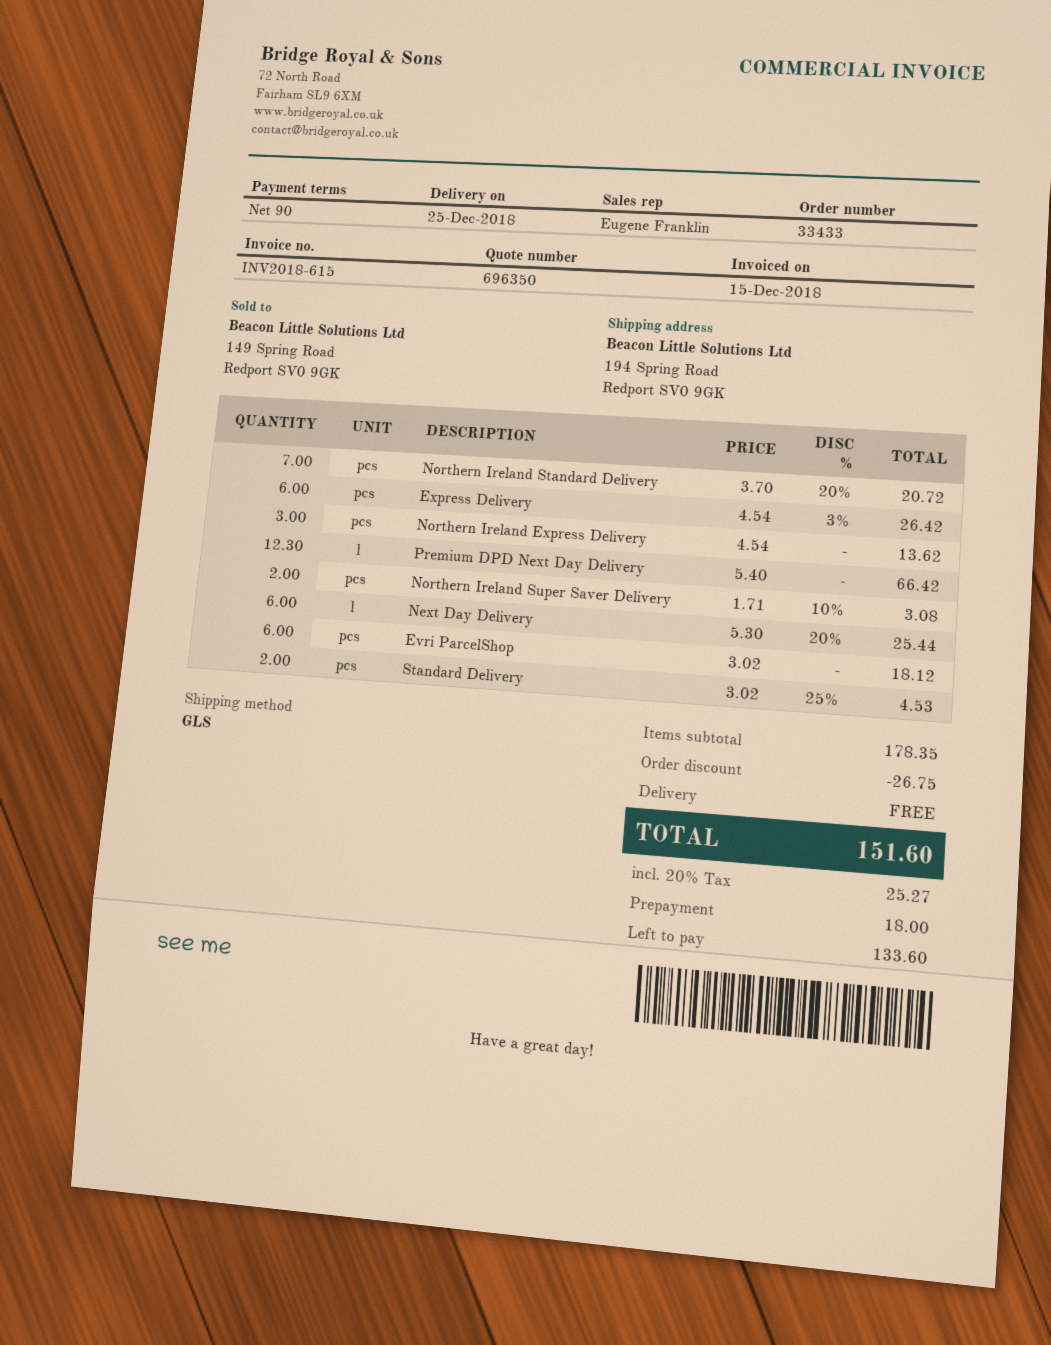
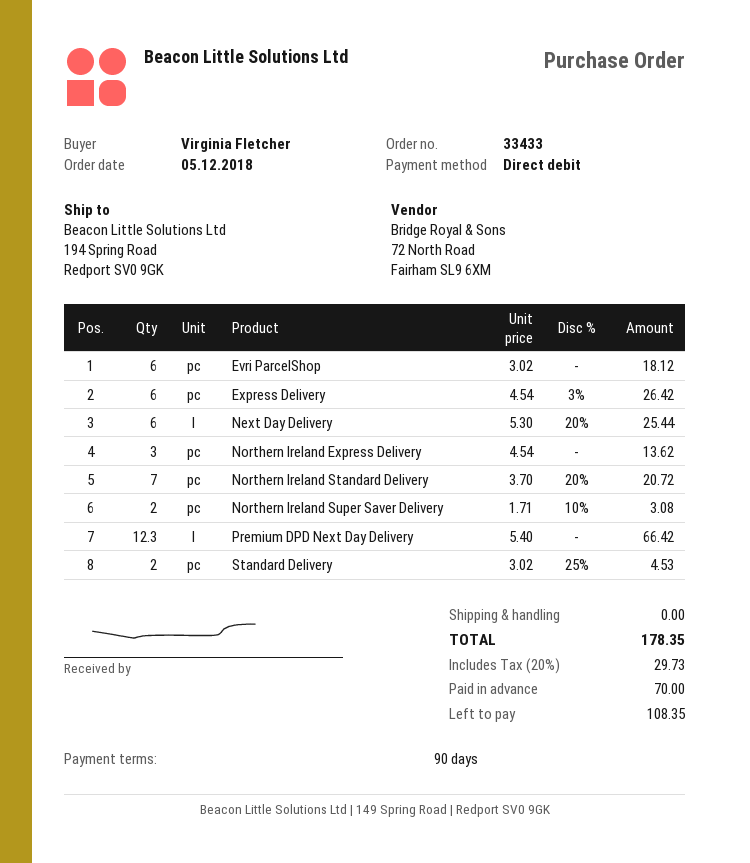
discount: 26.75 -> none
tax: 20% = 25.27 -> 20% = 29.73
total: 151.60 -> 178.35
deposit: 18.00 -> 70.00
balance: 133.60 -> 108.35

